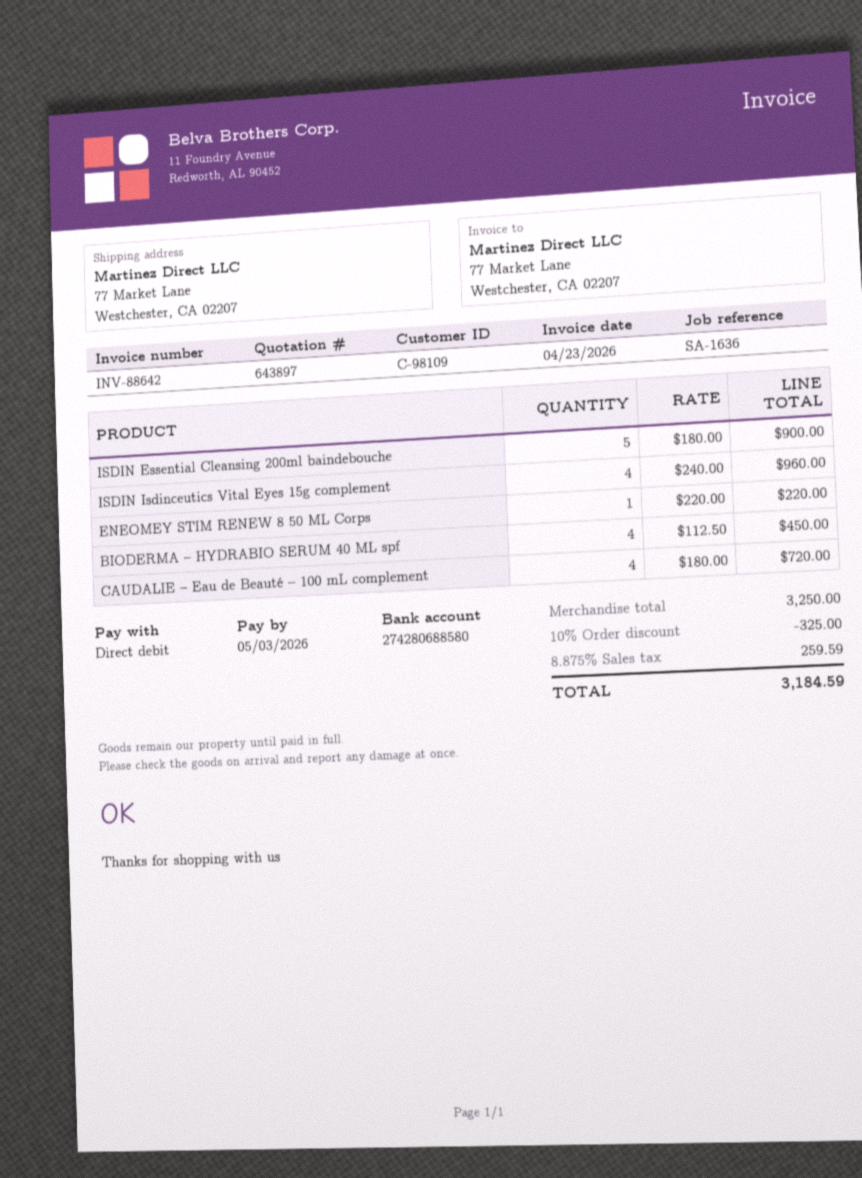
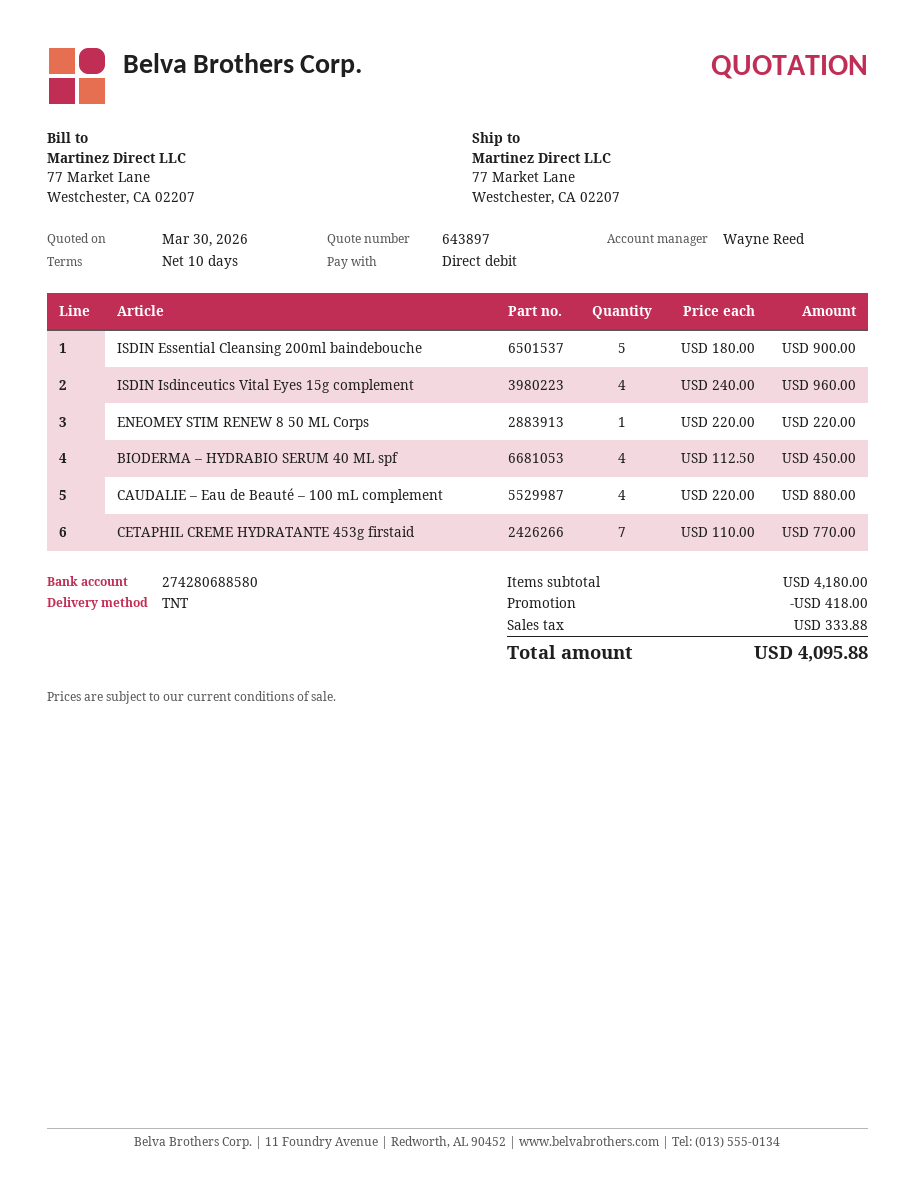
CAUDALIE – Eau de Beauté – 100 mL complement: 4 x 180.00 = 720.00 -> 4 x 220.00 = 880.00
CETAPHIL CREME HYDRATANTE 453g firstaid: none -> 7 x 110.00 = 770.00
subtotal: 3250.00 -> 4180.00
discount: 325.00 -> 418.00
tax: 259.59 -> 333.88
total: 3184.59 -> 4095.88

